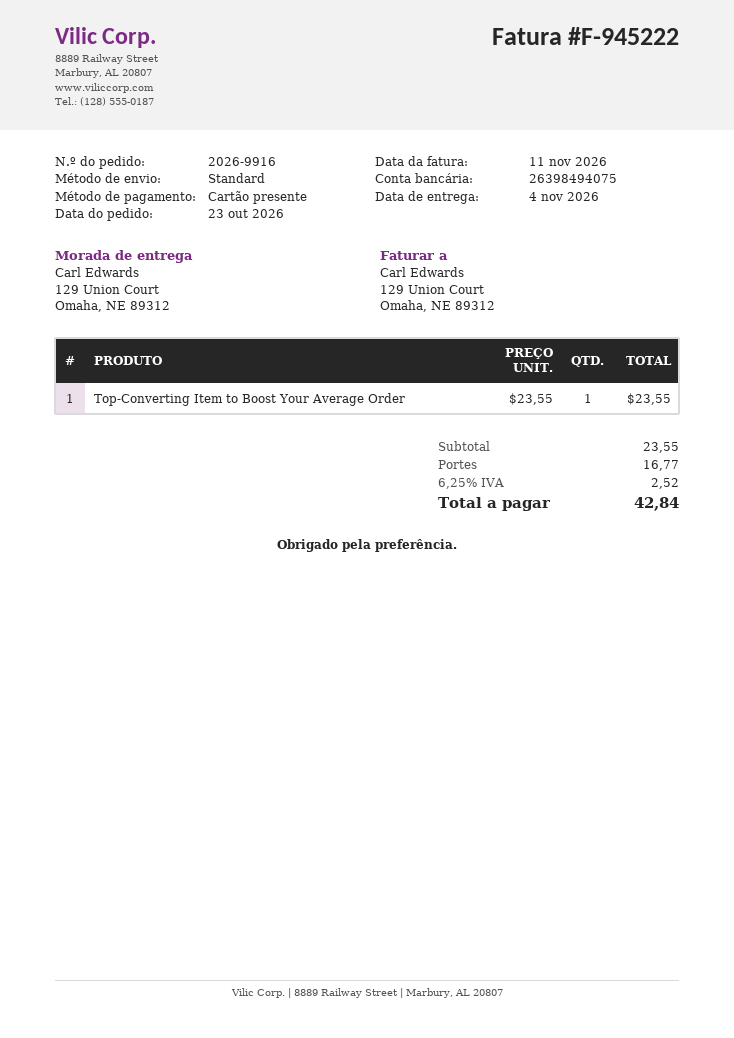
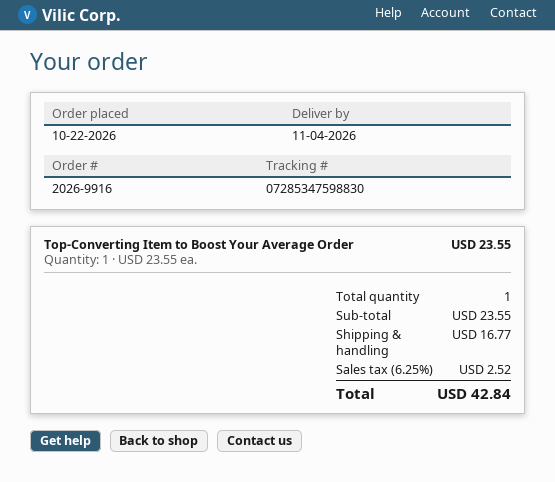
order date: 2026-10-23 -> 2026-10-22

